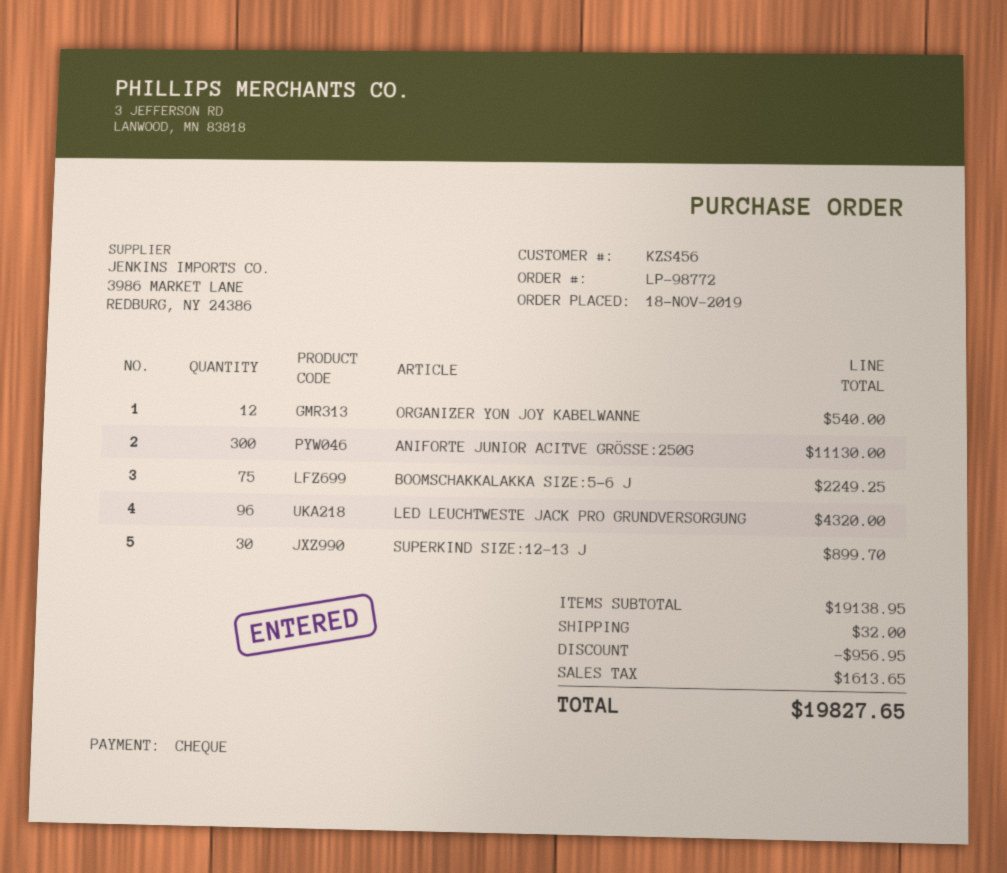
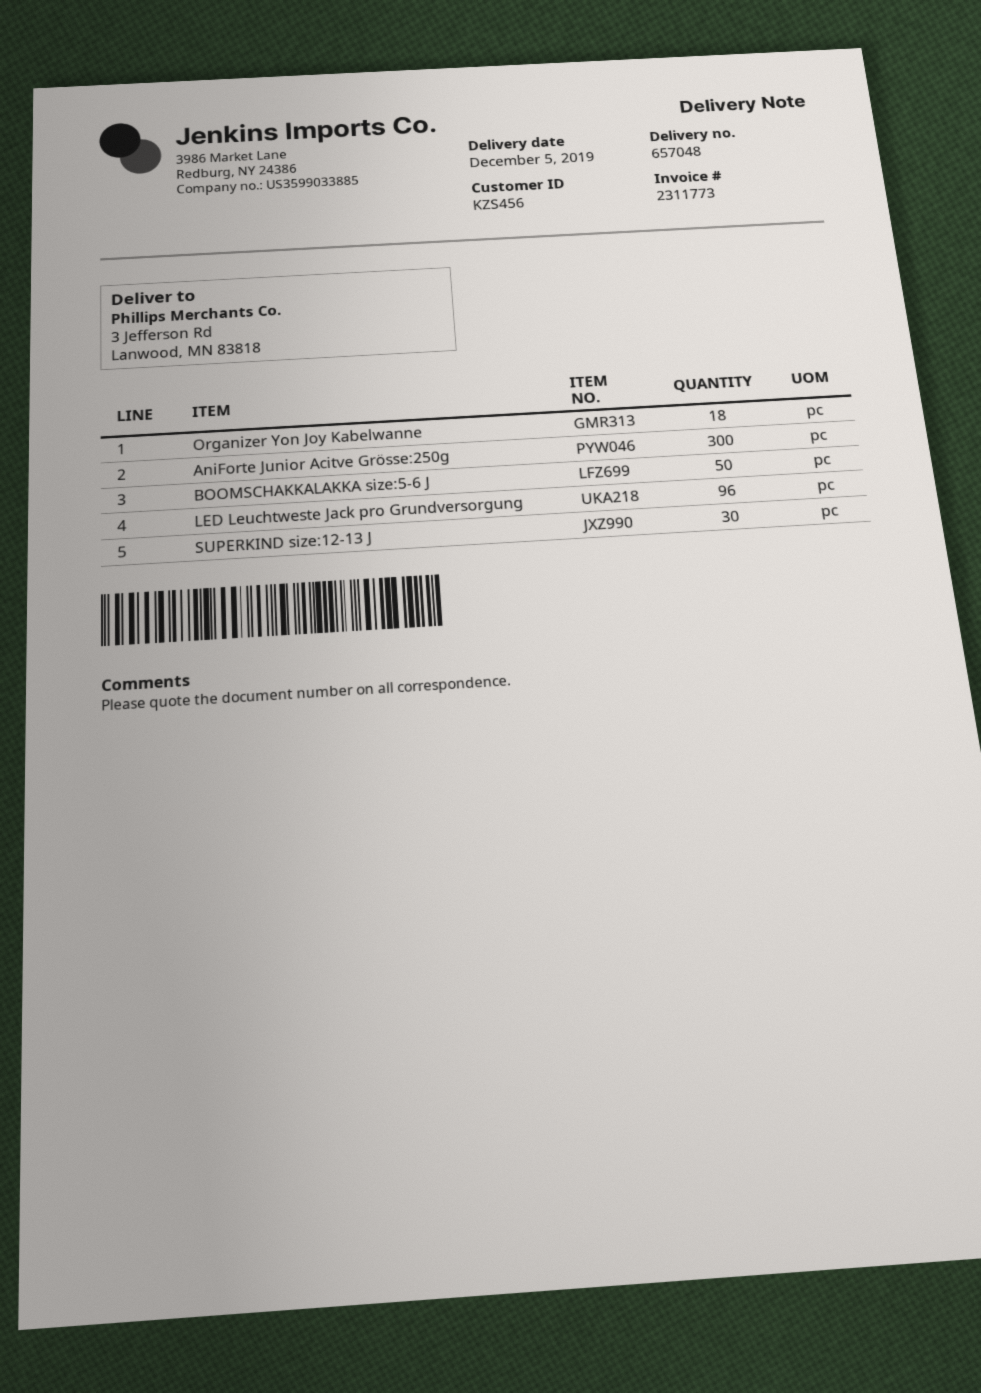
ORGANIZER YON JOY KABELWANNE: 12 -> 18
BOOMSCHAKKALAKKA SIZE:5-6 J: 75 -> 50

